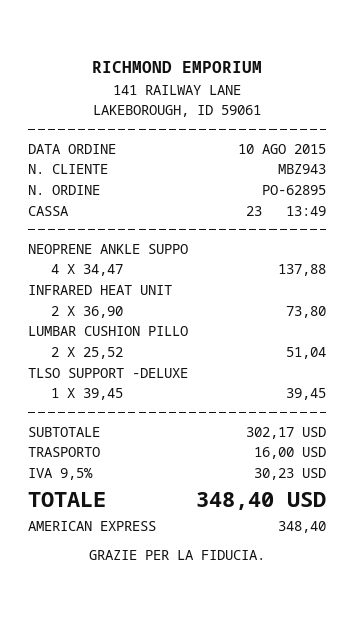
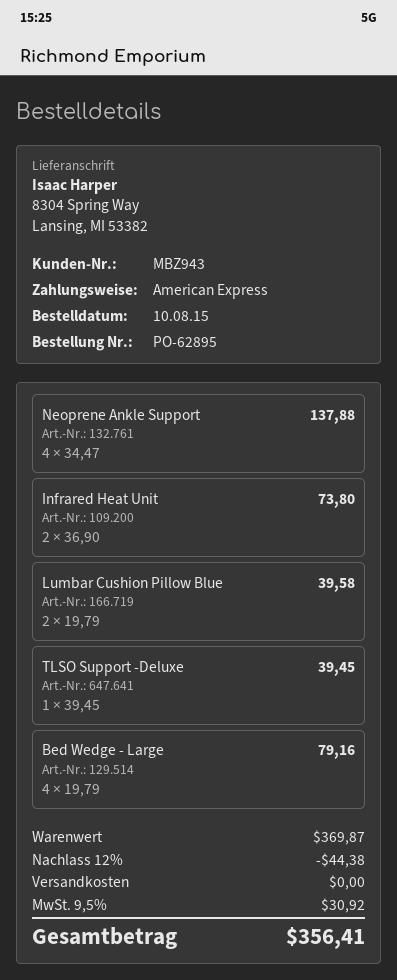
LUMBAR CUSHION PILLO: 2 x 25.52 = 51.04 -> 2 x 19.79 = 39.58
Bed Wedge - Large: none -> 4 x 19.79 = 79.16
subtotal: 302.17 -> 369.87
discount: none -> 12% = 44.38
shipping: 16.00 -> 0.00
tax: 9.5% = 30.23 -> 9.5% = 30.92
total: 348.40 -> 356.41

